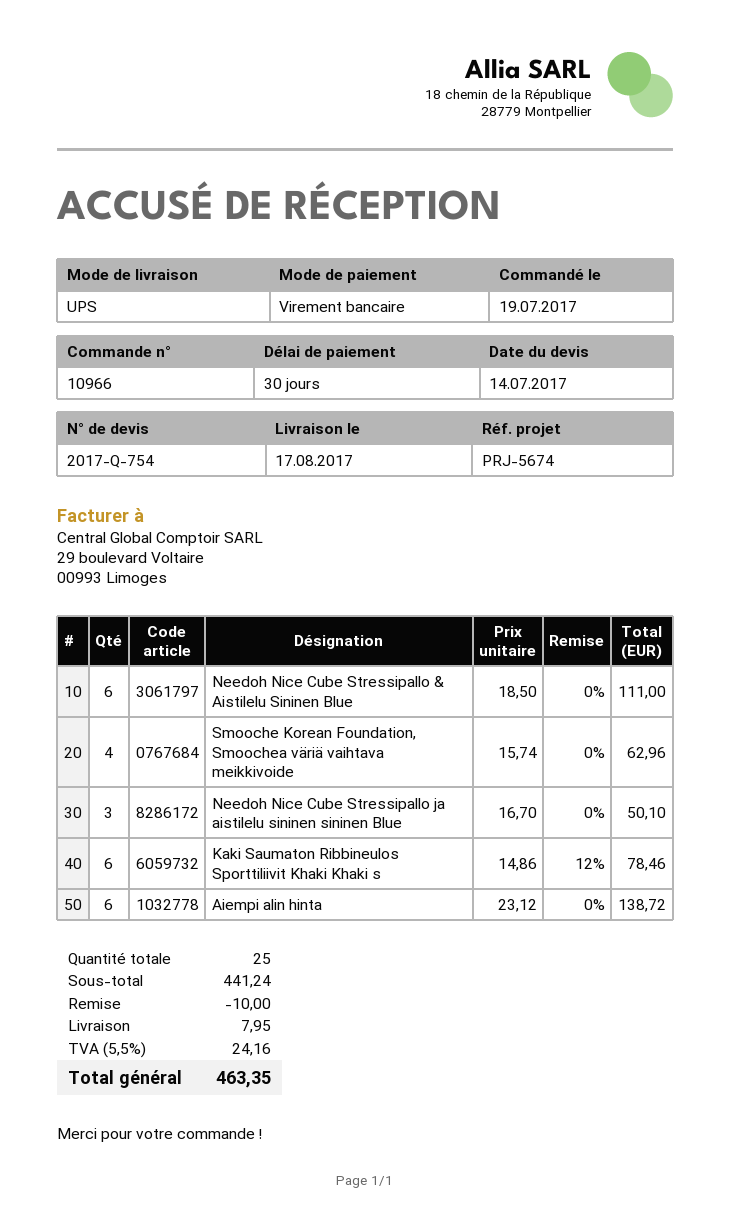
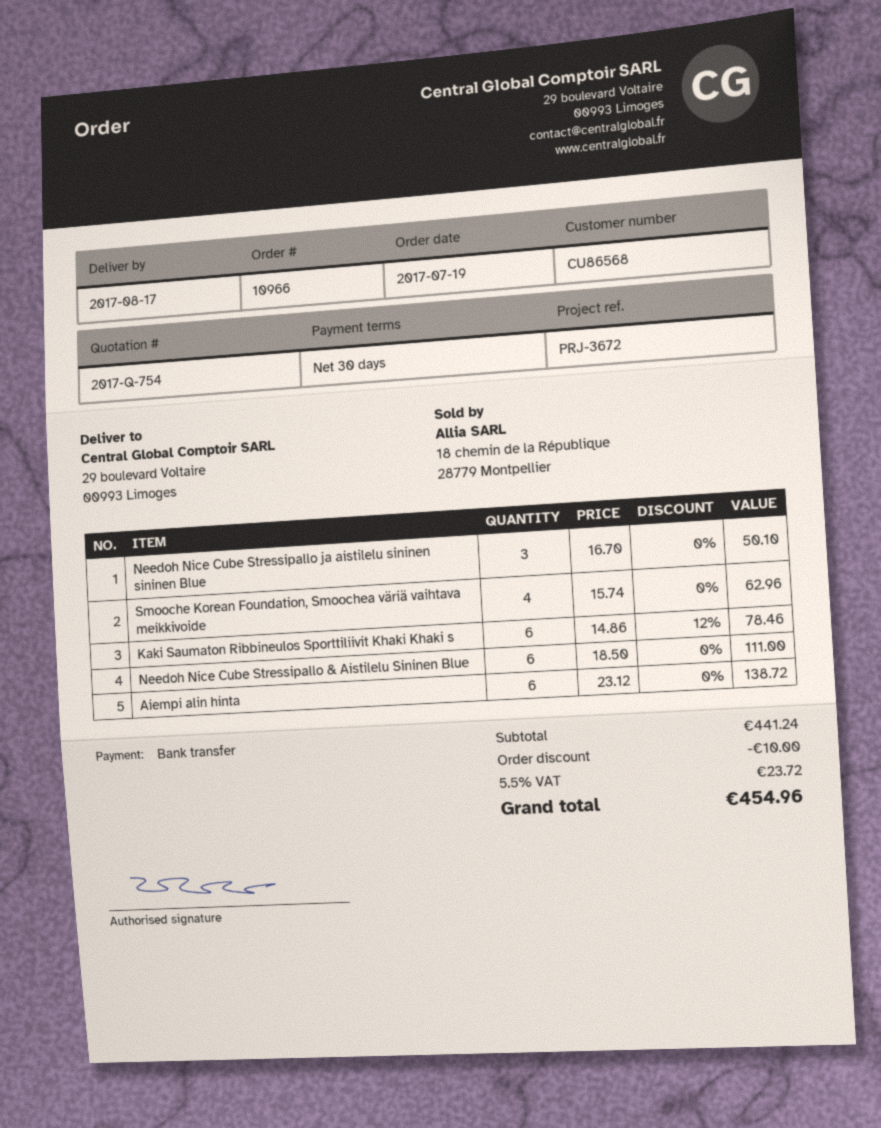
reference: PRJ-5674 -> PRJ-3672
shipping: 7.95 -> none
tax: 5.5% = 24.16 -> 5.5% = 23.72
total: 463.35 -> 454.96

